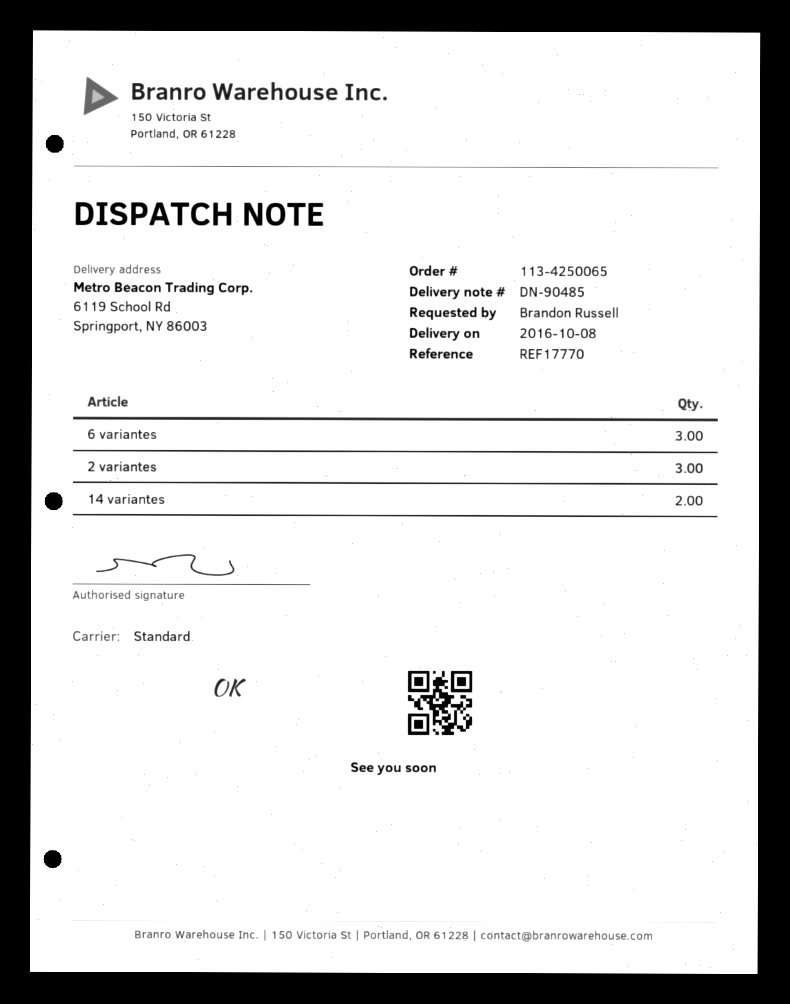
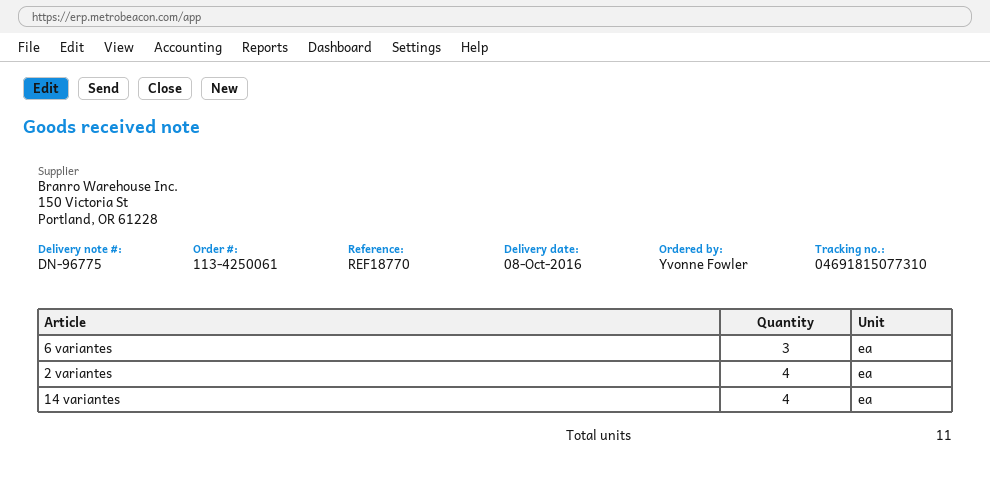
order number: 113-4250065 -> 113-4250061
delivery note number: DN-90485 -> DN-96775
reference: REF17770 -> REF18770
ordered by: Brandon Russell -> Yvonne Fowler
2 variantes: 3 -> 4
14 variantes: 2 -> 4

